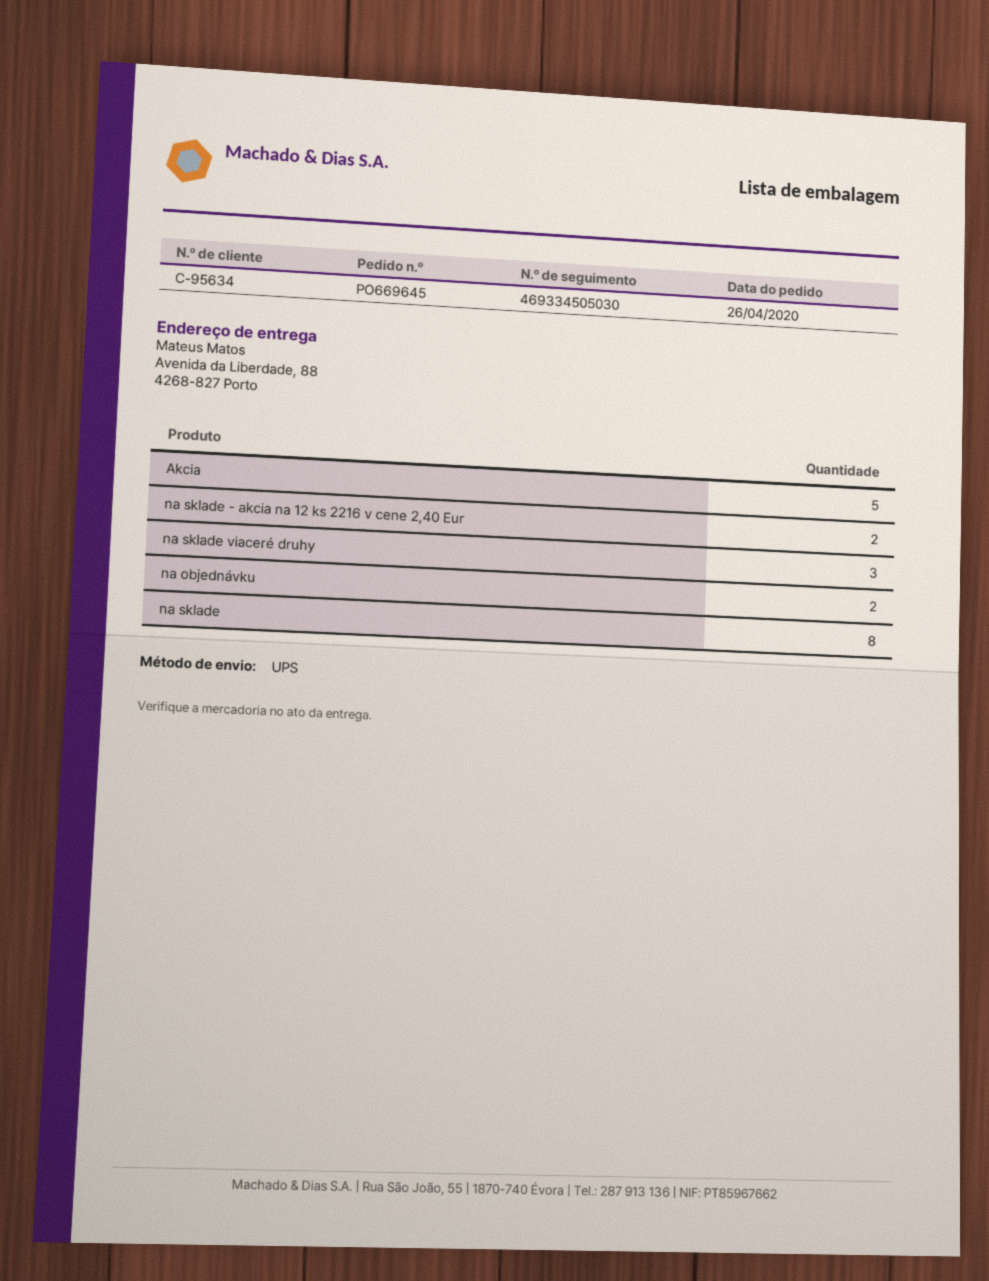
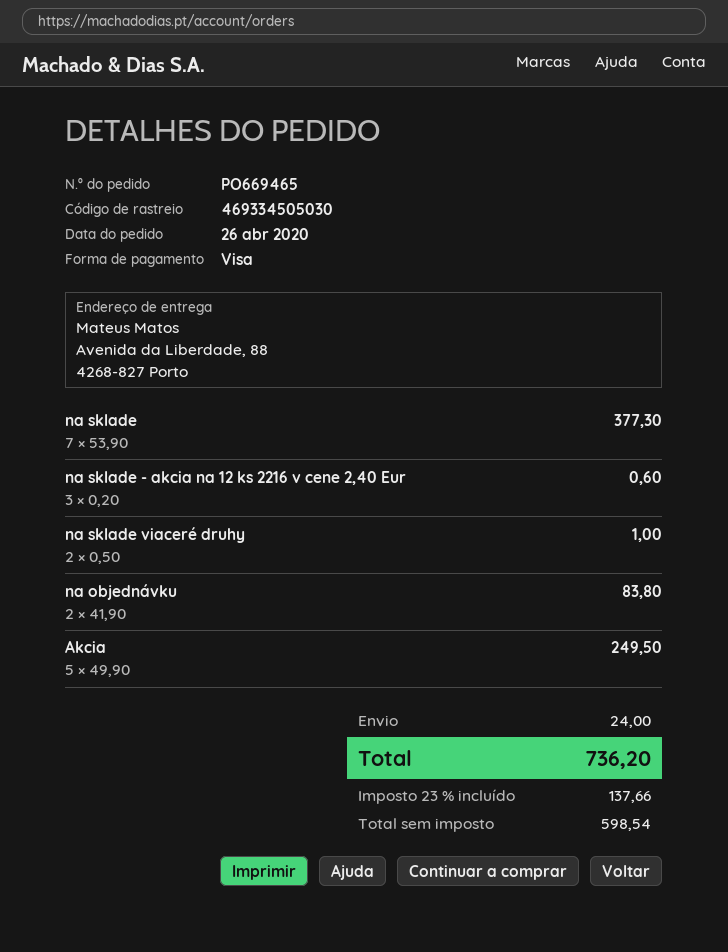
order number: PO669645 -> PO669465
na sklade - akcia na 12 ks 2216 v cene 2,40 Eur: 2 -> 3
na sklade viaceré druhy: 3 -> 2
na sklade: 8 -> 7

